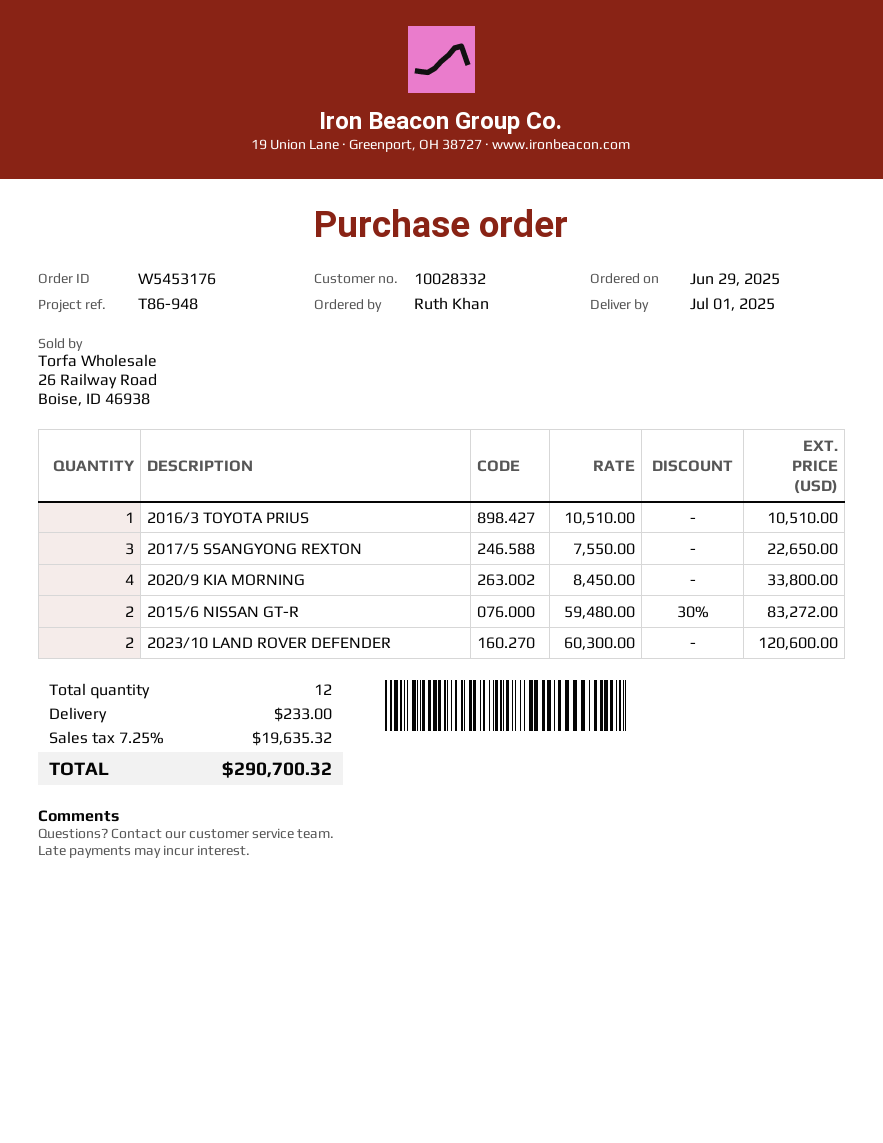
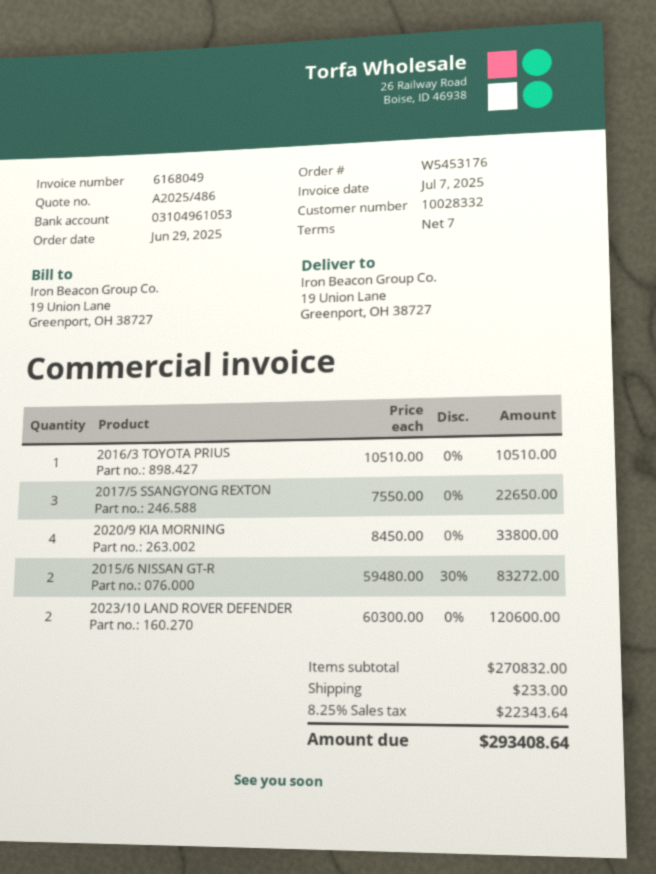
tax: 7.25% = 19635.32 -> 8.25% = 22343.64
total: 290700.32 -> 293408.64

